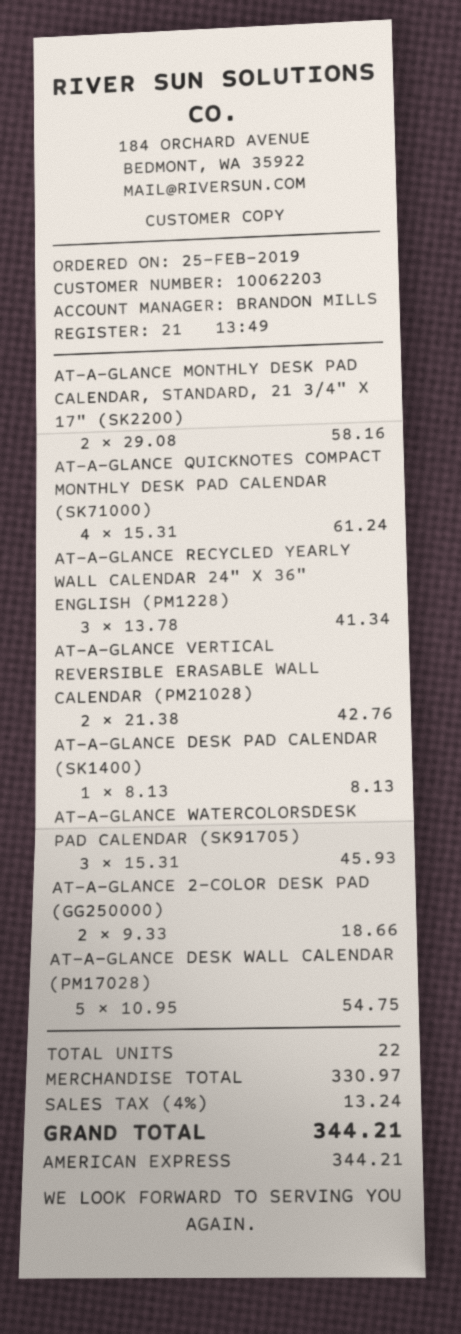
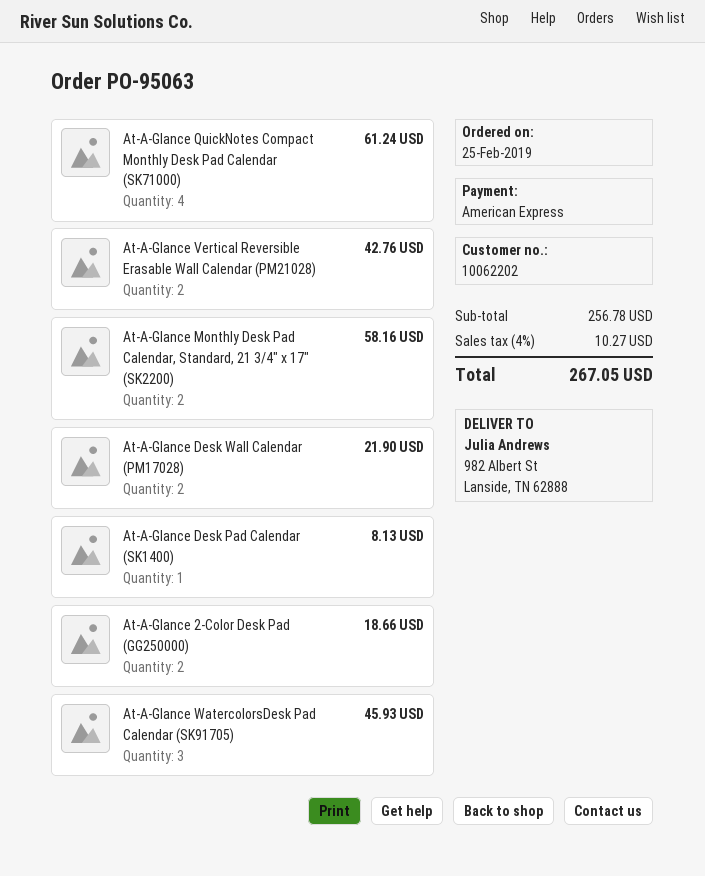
customer number: 10062203 -> 10062202
AT-A-GLANCE RECYCLED YEARLY WALL CALENDAR 24" X 36" ENGLISH (PM1228): 3 for 41.34 -> none
AT-A-GLANCE DESK WALL CALENDAR (PM17028): 5 for 54.75 -> 2 for 21.90
subtotal: 330.97 -> 256.78
tax: 4% = 13.24 -> 4% = 10.27
total: 344.21 -> 267.05

